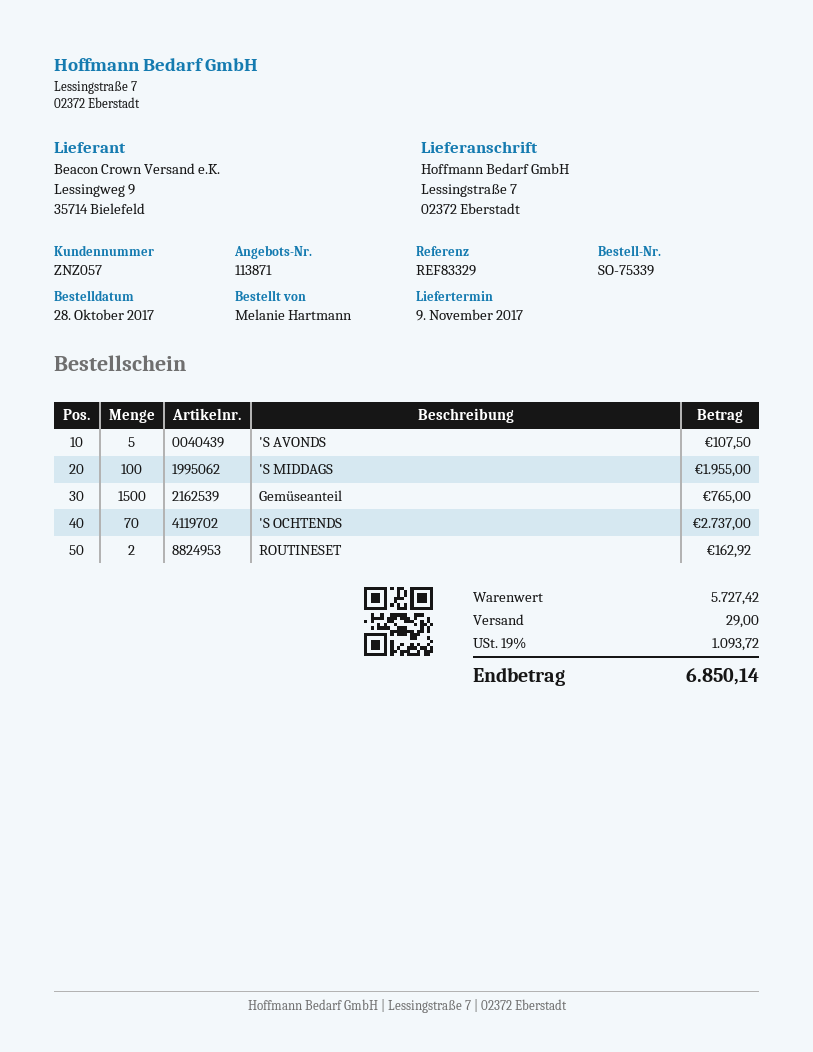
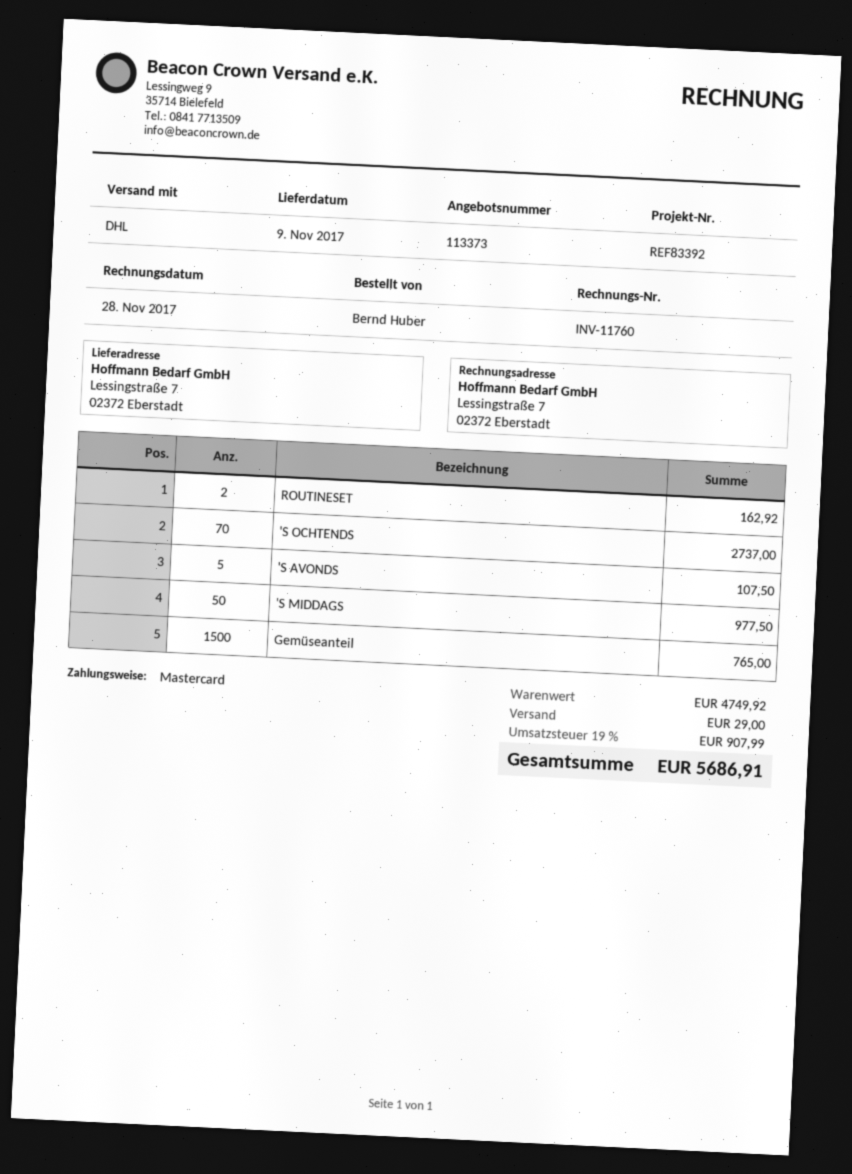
quote number: 113871 -> 113373
reference: REF83329 -> REF83392
ordered by: Melanie Hartmann -> Bernd Huber
'S MIDDAGS: 100 for 1955.00 -> 50 for 977.50
subtotal: 5727.42 -> 4749.92
tax: 19% = 1093.72 -> 19% = 907.99
total: 6850.14 -> 5686.91

